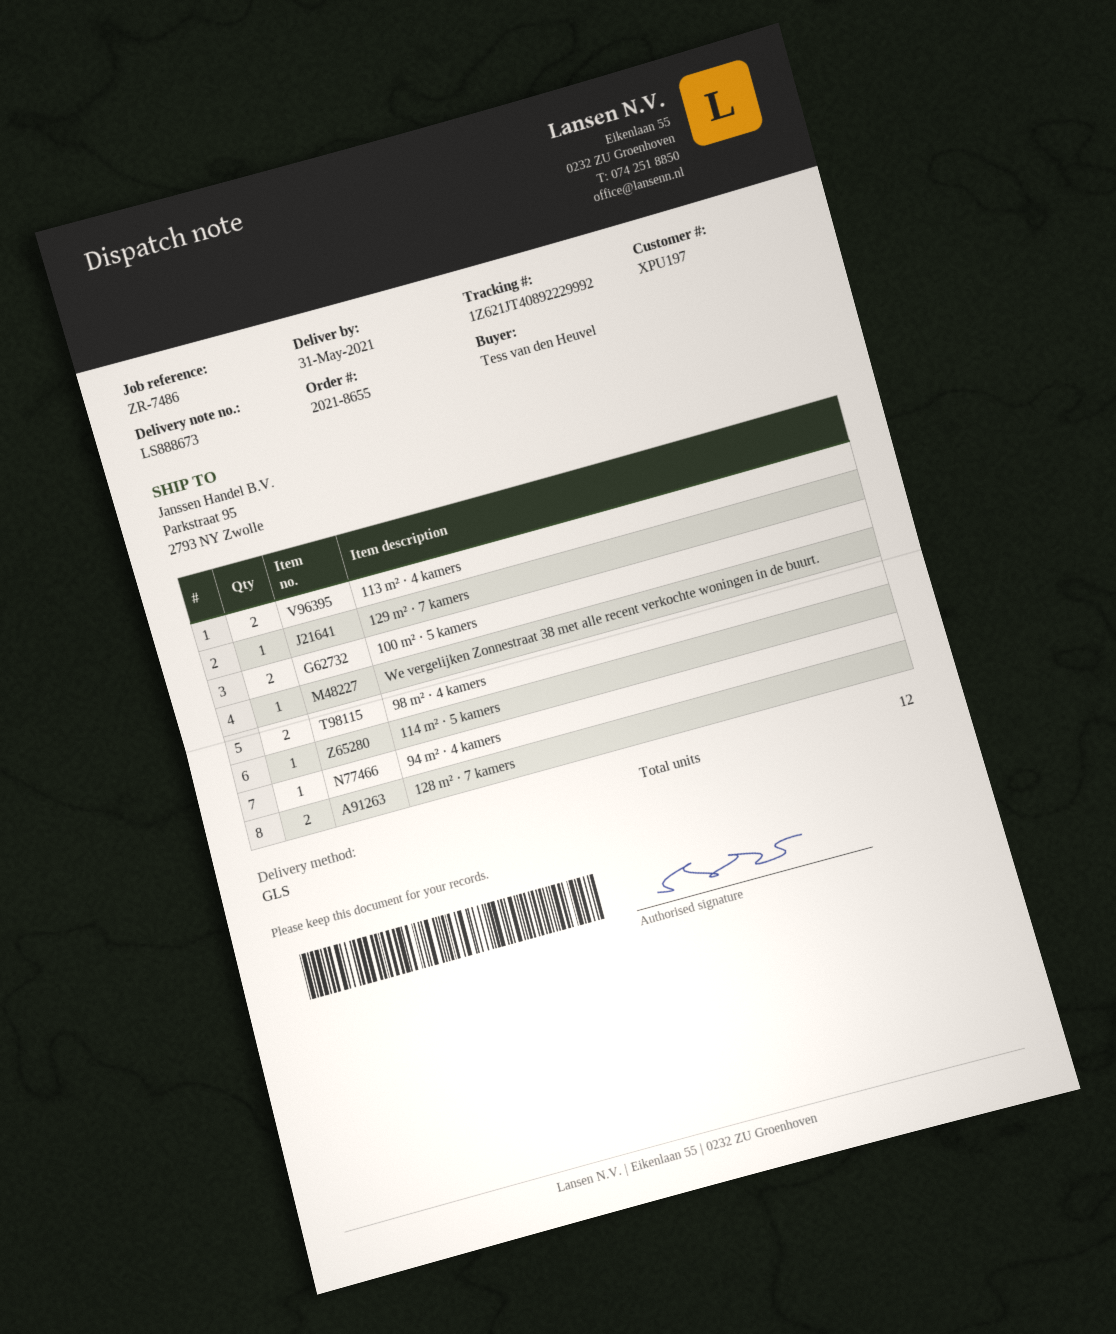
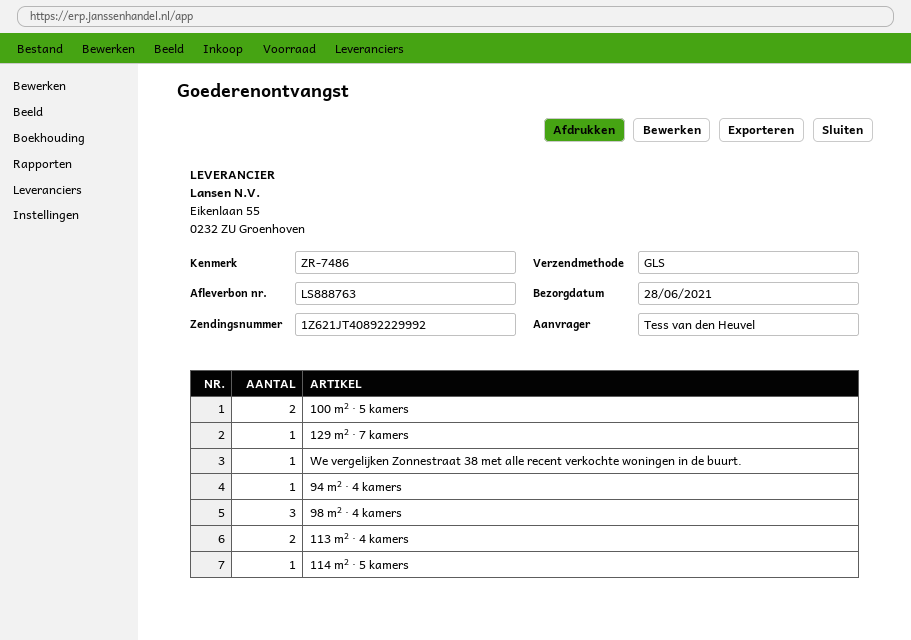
delivery note number: LS888673 -> LS888763
delivery date: 2021-05-31 -> 2021-06-28
98 m² · 4 kamers: 2 -> 3
128 m² · 7 kamers: 2 -> none

